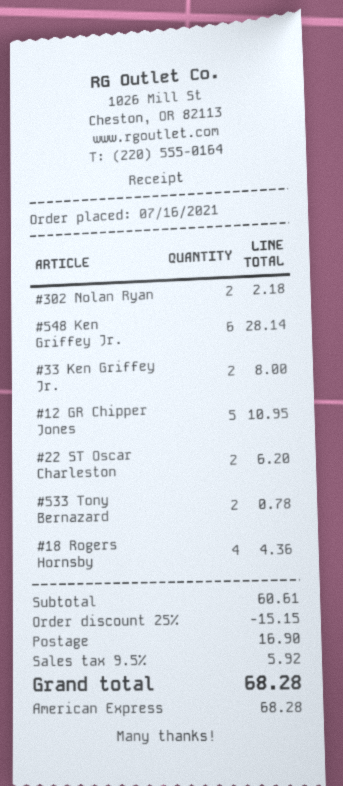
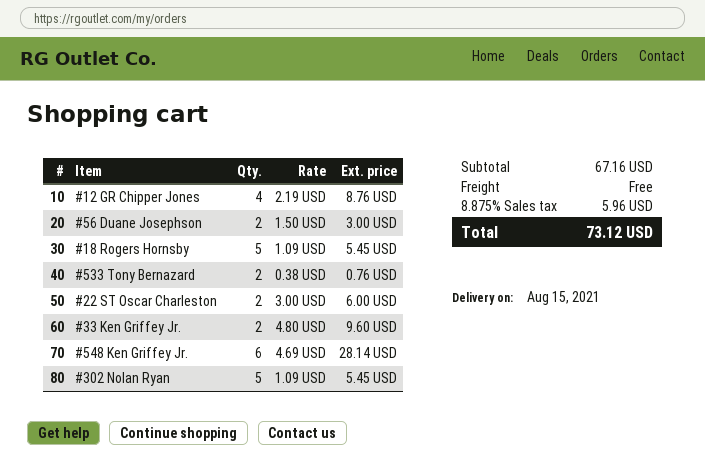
#302 Nolan Ryan: 2 for 2.18 -> 5 for 5.45
#33 Ken Griffey Jr.: 2 for 8.00 -> 2 for 9.60
#12 GR Chipper Jones: 5 for 10.95 -> 4 for 8.76
#22 ST Oscar Charleston: 2 for 6.20 -> 2 for 6.00
#533 Tony Bernazard: 2 for 0.78 -> 2 for 0.76
#18 Rogers Hornsby: 4 for 4.36 -> 5 for 5.45
#56 Duane Josephson: none -> 2 for 3.00
subtotal: 60.61 -> 67.16
discount: 25% = 15.15 -> none
shipping: 16.90 -> 0.00
tax: 9.5% = 5.92 -> 8.875% = 5.96
total: 68.28 -> 73.12

